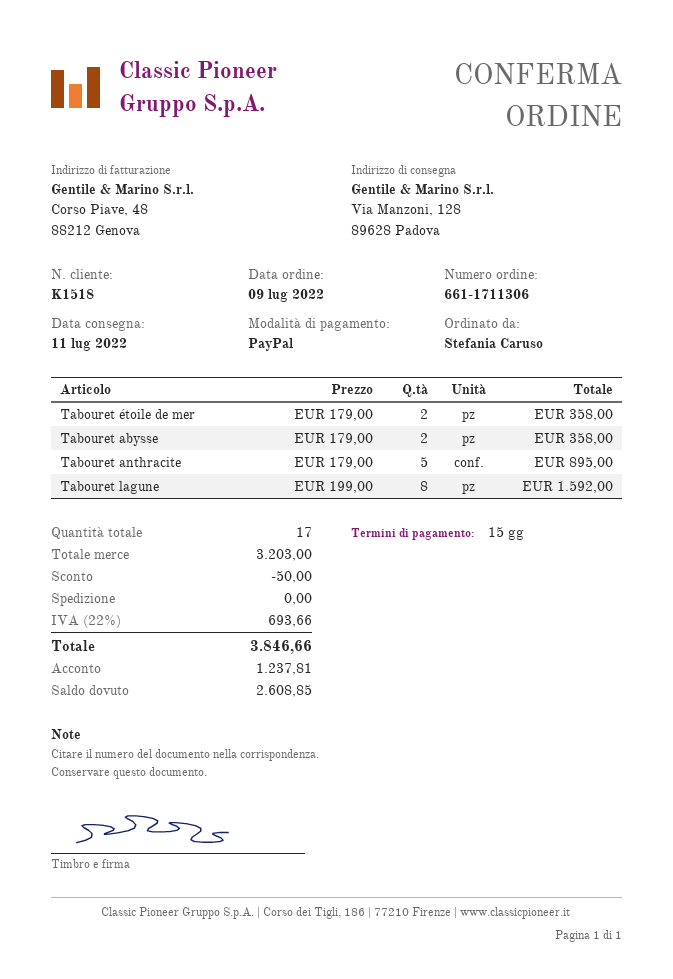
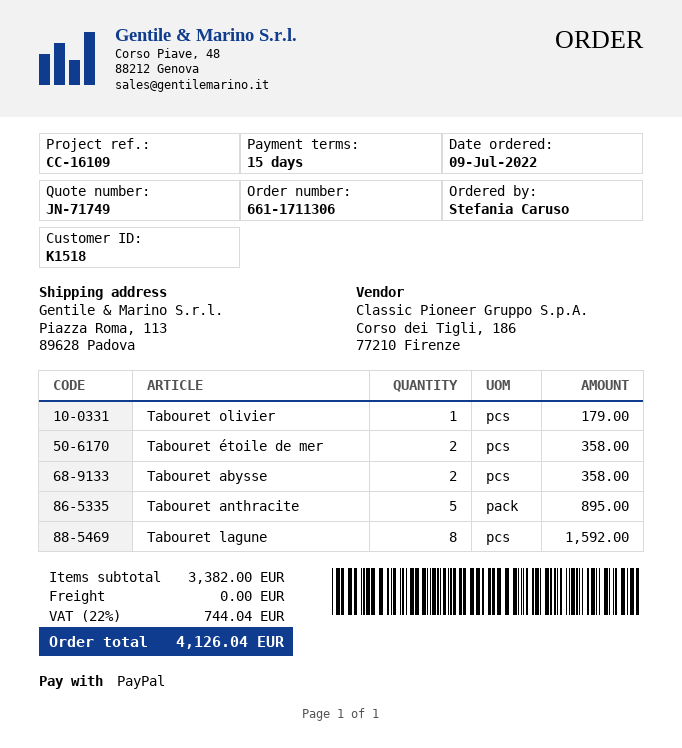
ship to: Via Manzoni, 128, 89628 Padova -> Piazza Roma, 113, 89628 Padova
Tabouret olivier: none -> 1 for 179.00
subtotal: 3203.00 -> 3382.00
discount: 50.00 -> none
tax: 22% = 693.66 -> 22% = 744.04
total: 3846.66 -> 4126.04

